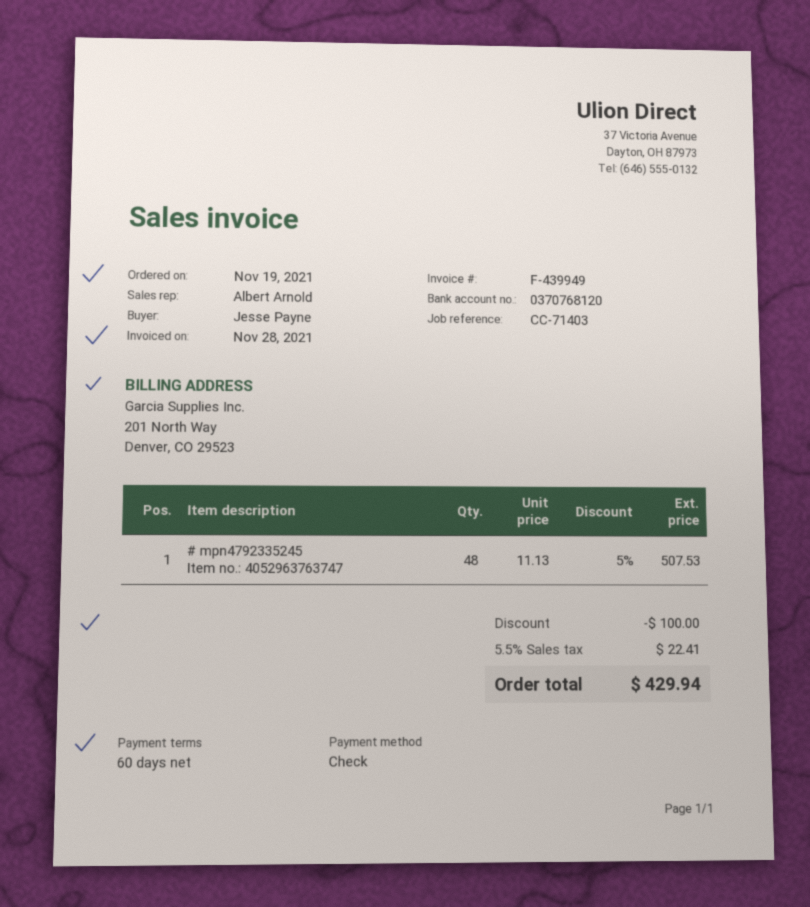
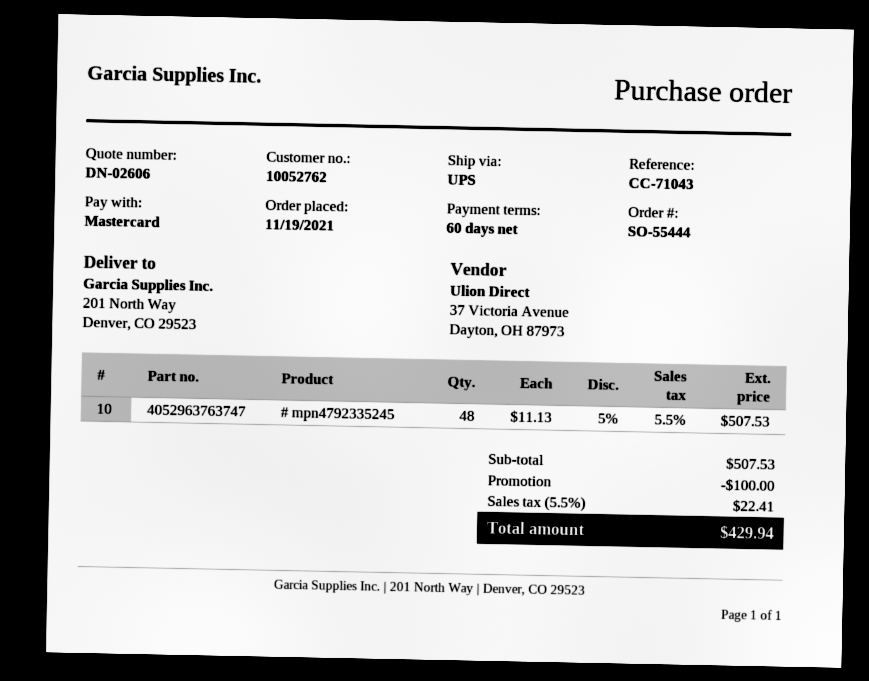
reference: CC-71403 -> CC-71043
payment method: cheque -> Mastercard

